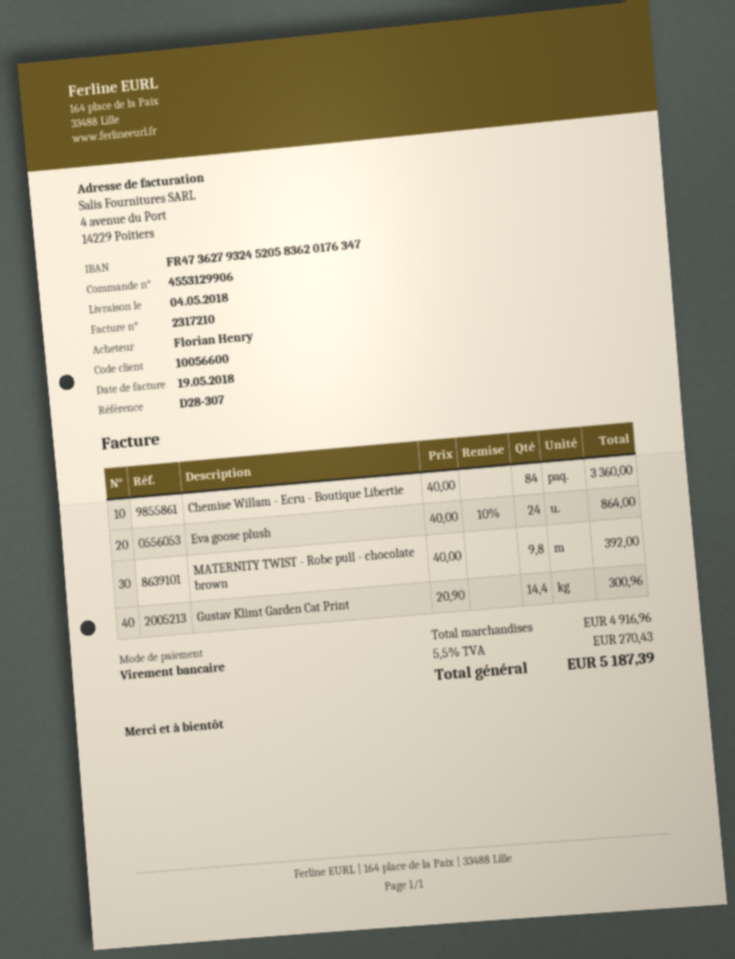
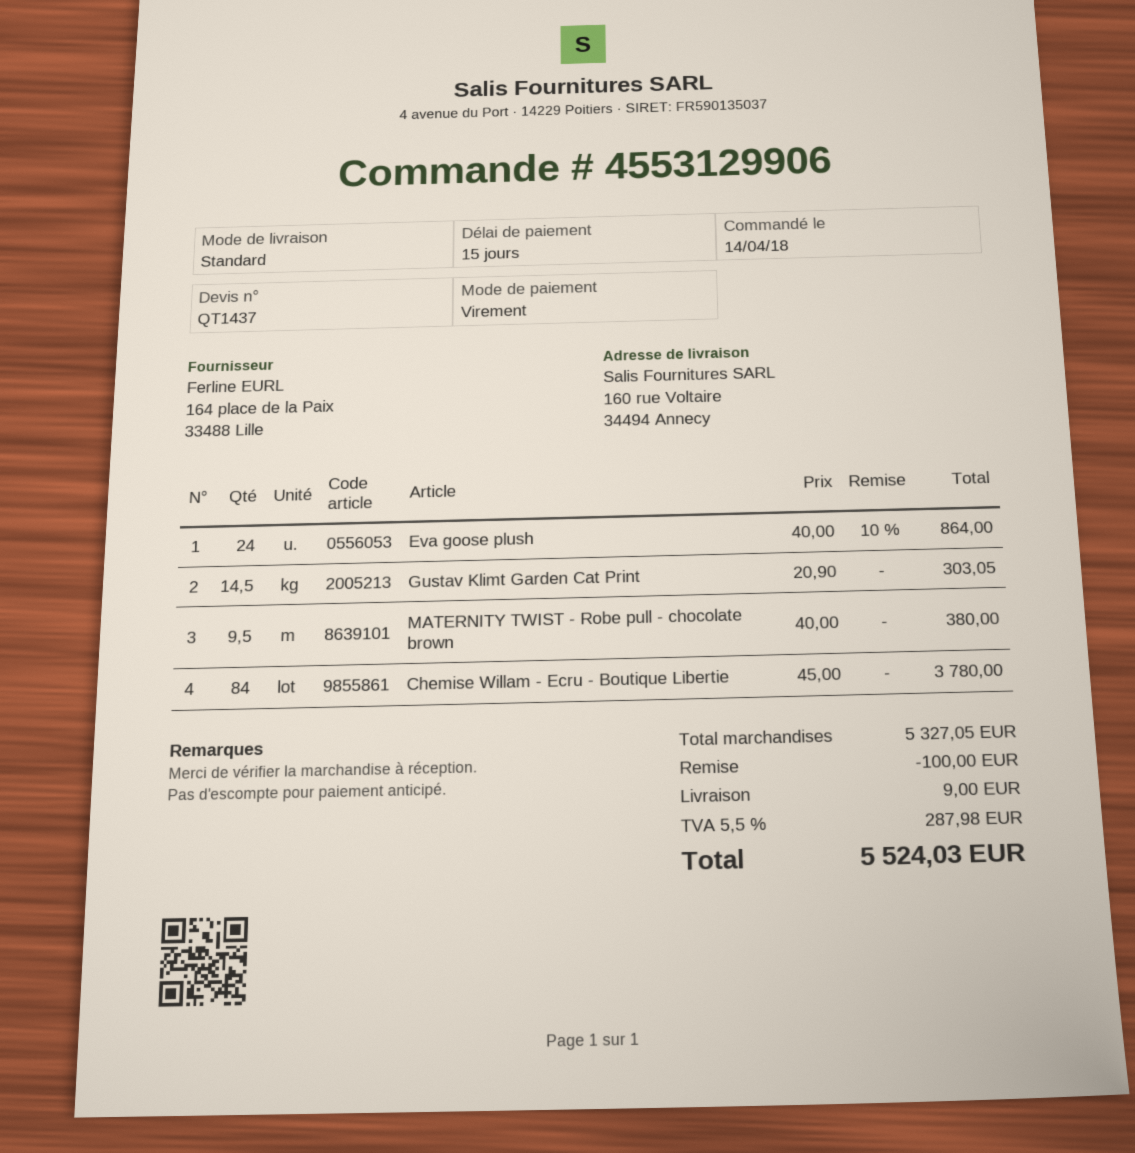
Chemise Willam - Ecru - Boutique Libertie: 84 x 40.00 = 3360.00 -> 84 x 45.00 = 3780.00
MATERNITY TWIST - Robe pull - chocolate brown: 9.8 x 40.00 = 392.00 -> 9.5 x 40.00 = 380.00
Gustav Klimt Garden Cat Print: 14.4 x 20.90 = 300.96 -> 14.5 x 20.90 = 303.05
subtotal: 4916.96 -> 5327.05
discount: none -> 100.00
shipping: none -> 9.00
tax: 5.5% = 270.43 -> 5.5% = 287.98
total: 5187.39 -> 5524.03

